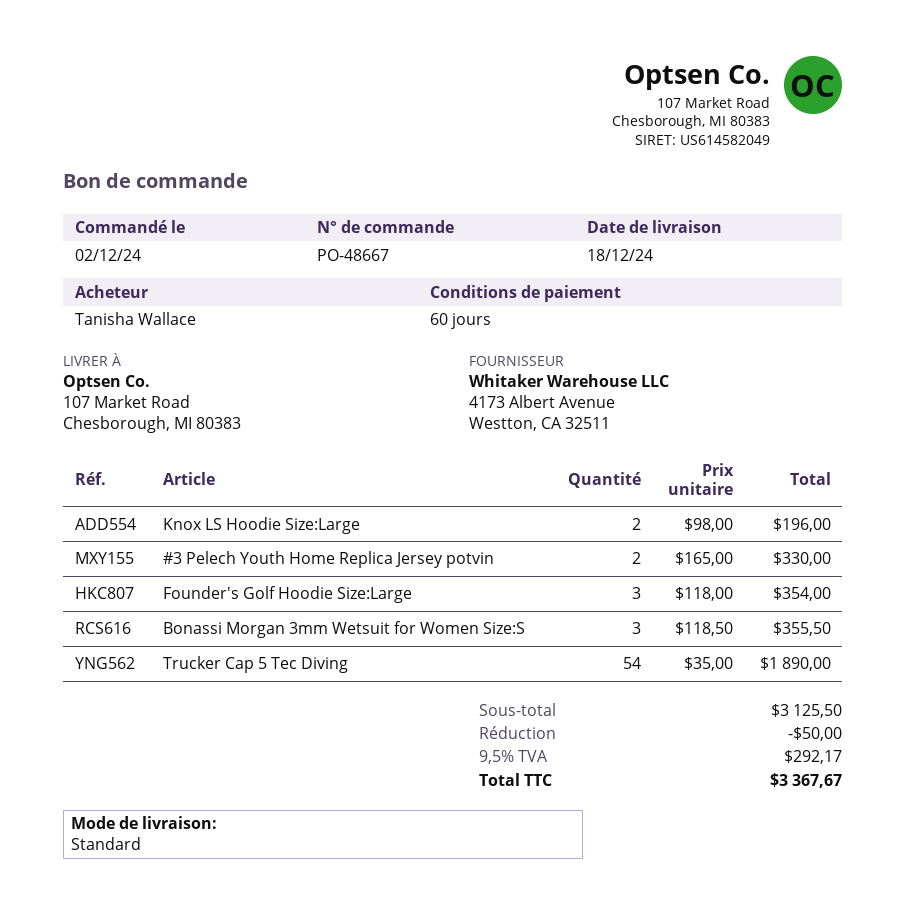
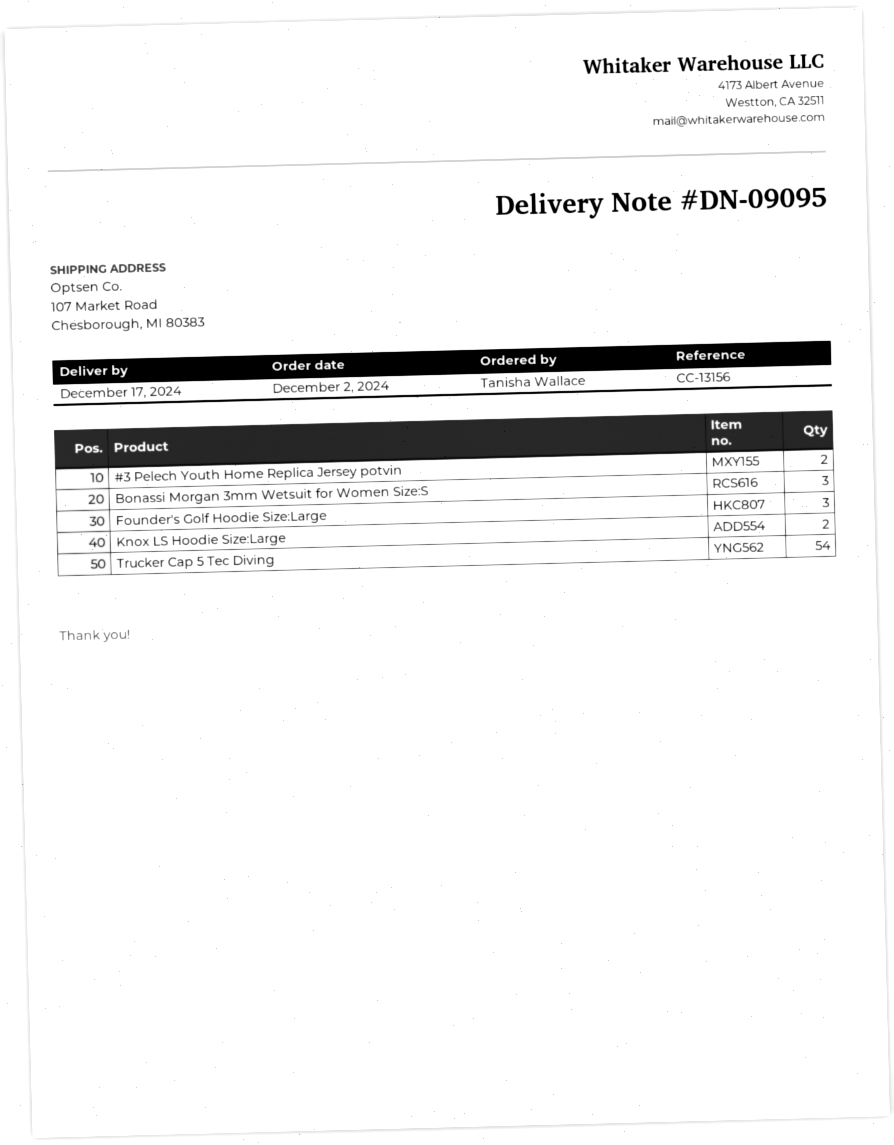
delivery date: 2024-12-18 -> 2024-12-17

